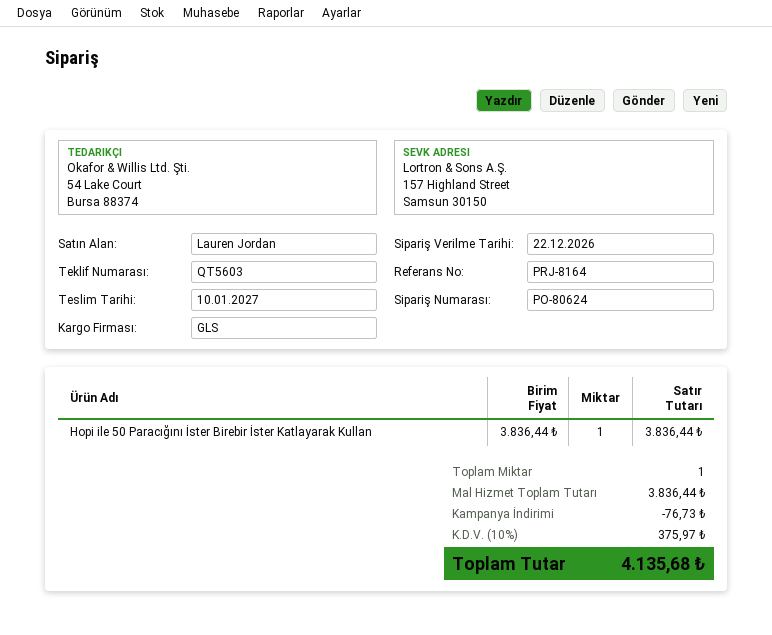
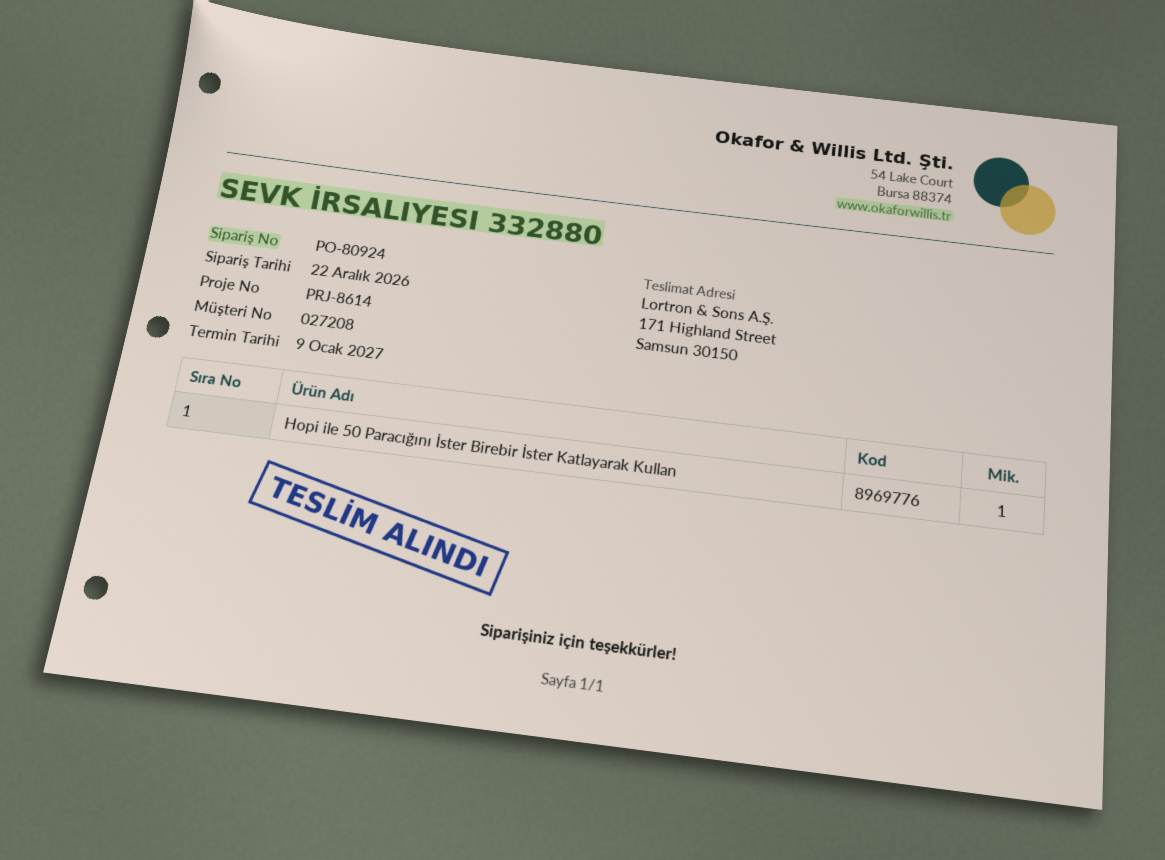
order number: PO-80624 -> PO-80924
delivery date: 2027-01-10 -> 2027-01-09
reference: PRJ-8164 -> PRJ-8614
ship to: 157 Highland Street, Samsun 30150 -> 171 Highland Street, Samsun 30150

